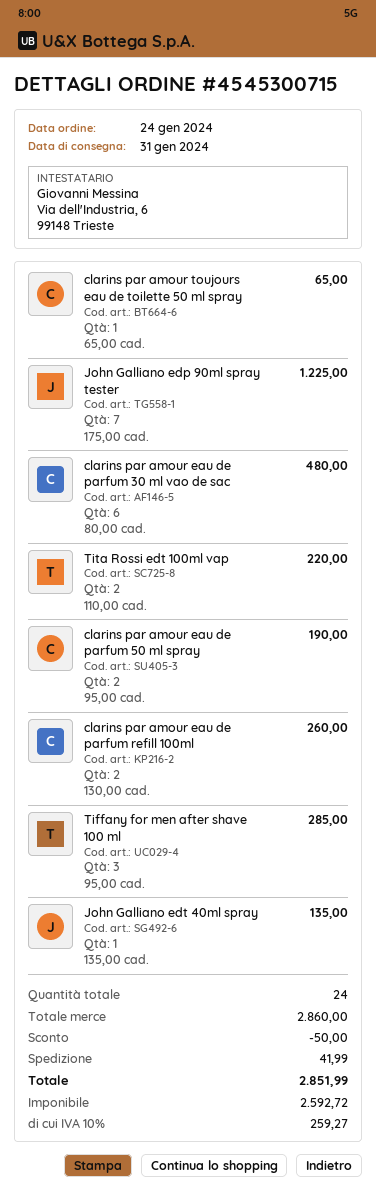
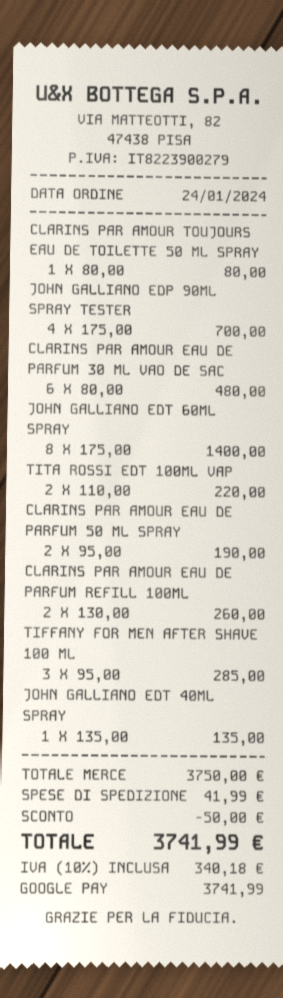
clarins par amour toujours eau de toilette 50 ml spray: 1 x 65.00 = 65.00 -> 1 x 80.00 = 80.00
John Galliano edp 90ml spray tester: 7 x 175.00 = 1225.00 -> 4 x 175.00 = 700.00
JOHN GALLIANO EDT 60ML SPRAY: none -> 8 x 175.00 = 1400.00
subtotal: 2860.00 -> 3750.00
tax: 10% = 259.27 -> 10% = 340.18
total: 2851.99 -> 3741.99

